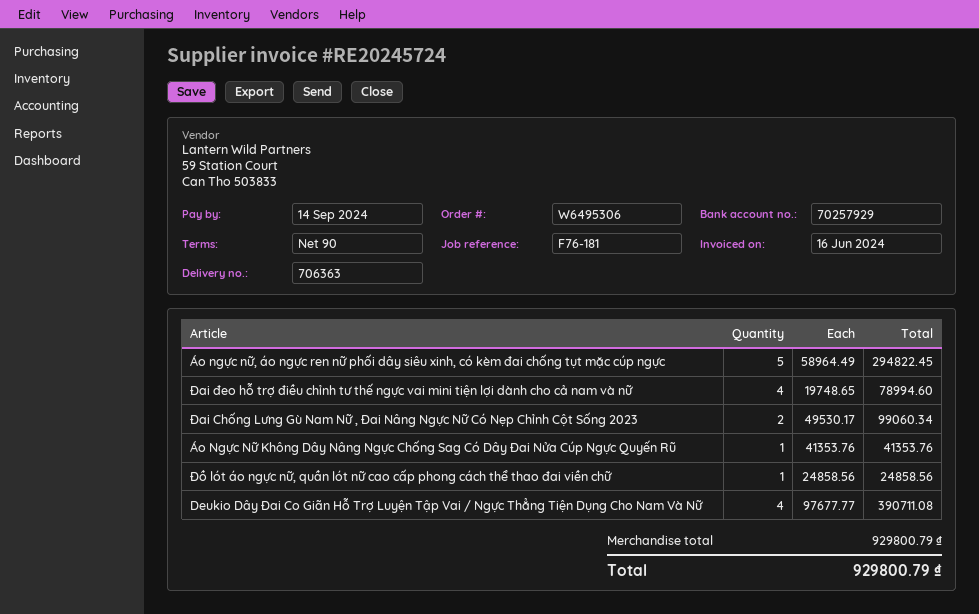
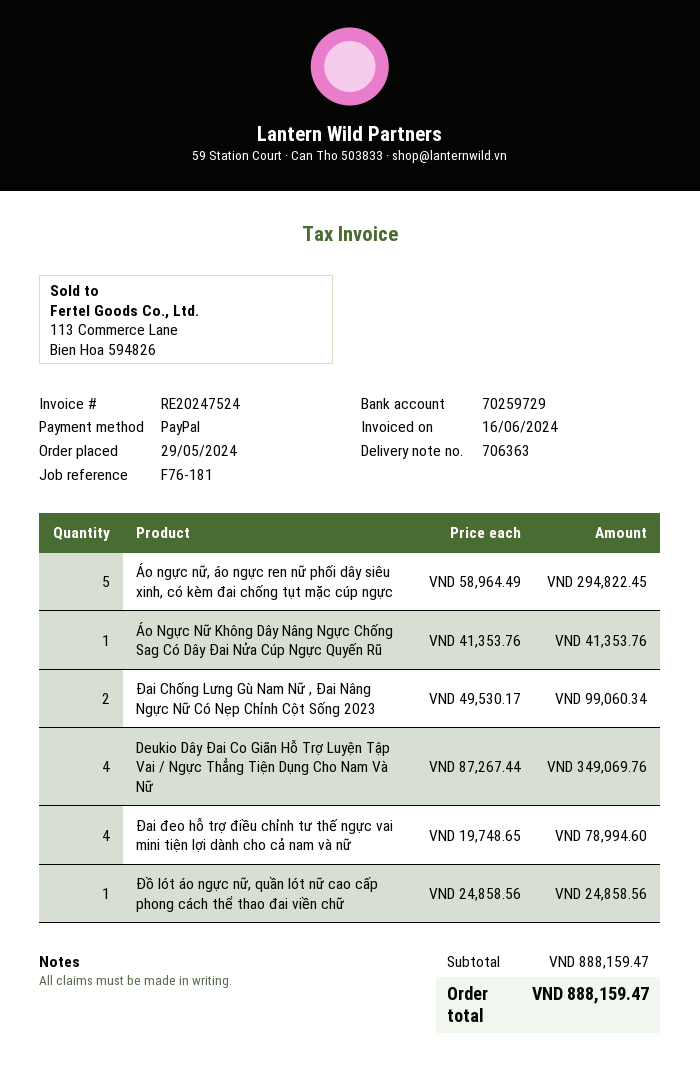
invoice number: RE20245724 -> RE20247524
bank account: 70257929 -> 70259729
Deukio Dây Đai Co Giãn Hỗ Trợ Luyện Tập Vai / Ngực Thẳng Tiện Dụng Cho Nam Và Nữ: 4 x 97677.77 = 390711.08 -> 4 x 87267.44 = 349069.76
subtotal: 929800.79 -> 888159.47
total: 929800.79 -> 888159.47

